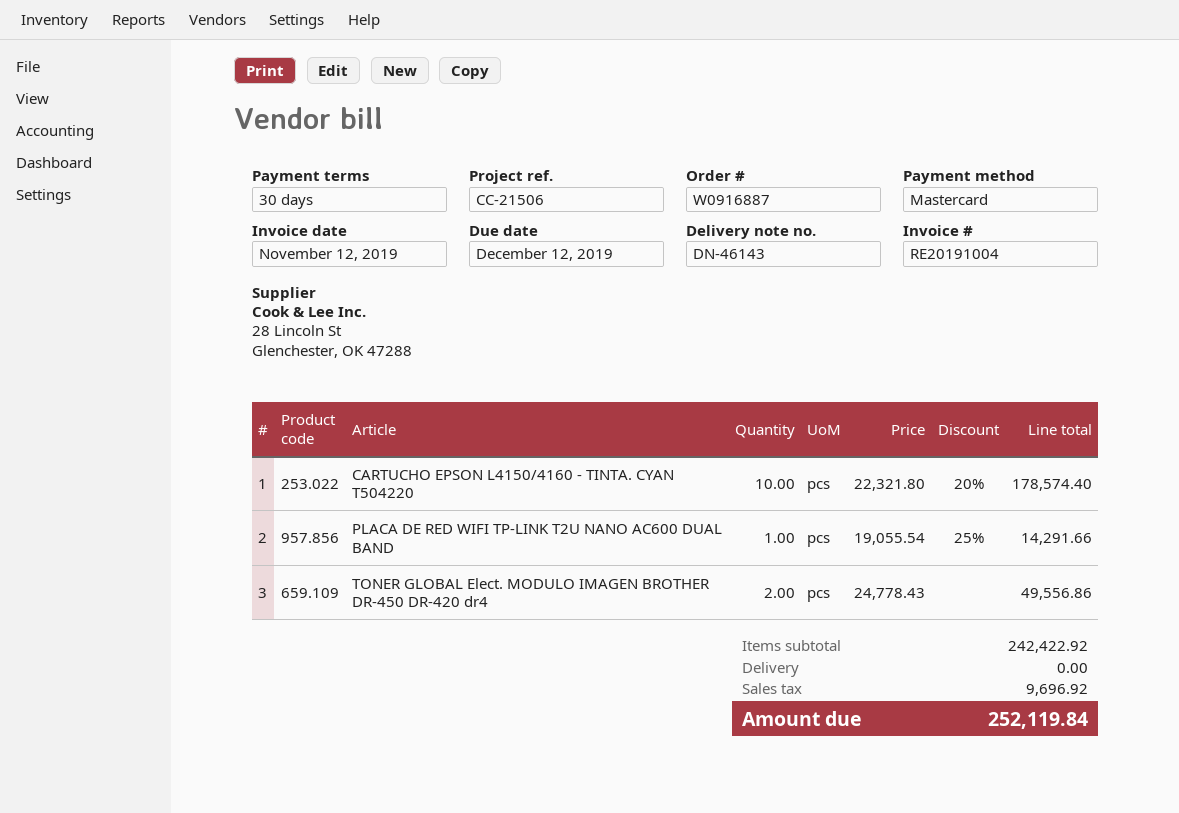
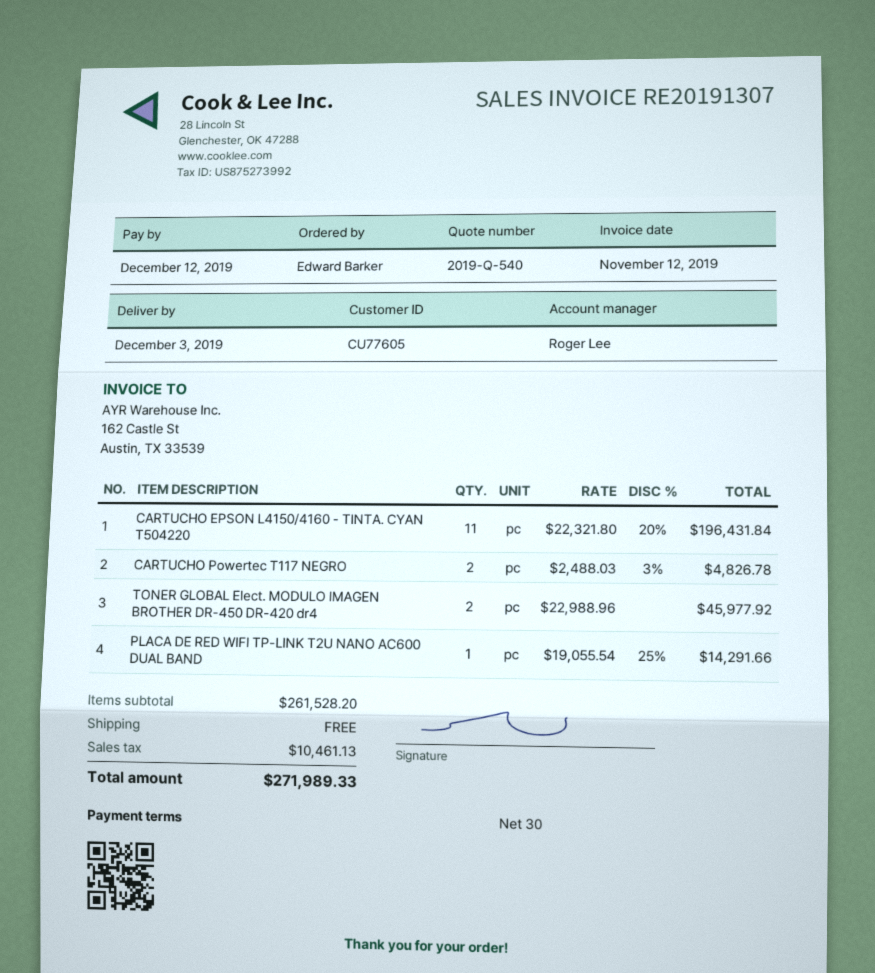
invoice number: RE20191004 -> RE20191307
CARTUCHO EPSON L4150/4160 - TINTA. CYAN T504220: 10 x 22321.80 - 20% = 178574.40 -> 11 x 22321.80 - 20% = 196431.84
TONER GLOBAL Elect. MODULO IMAGEN BROTHER DR-450 DR-420 dr4: 2 x 24778.43 = 49556.86 -> 2 x 22988.96 = 45977.92
CARTUCHO Powertec T117 NEGRO: none -> 2 x 2488.03 - 3% = 4826.78
subtotal: 242422.92 -> 261528.20
tax: 9696.92 -> 10461.13
total: 252119.84 -> 271989.33

